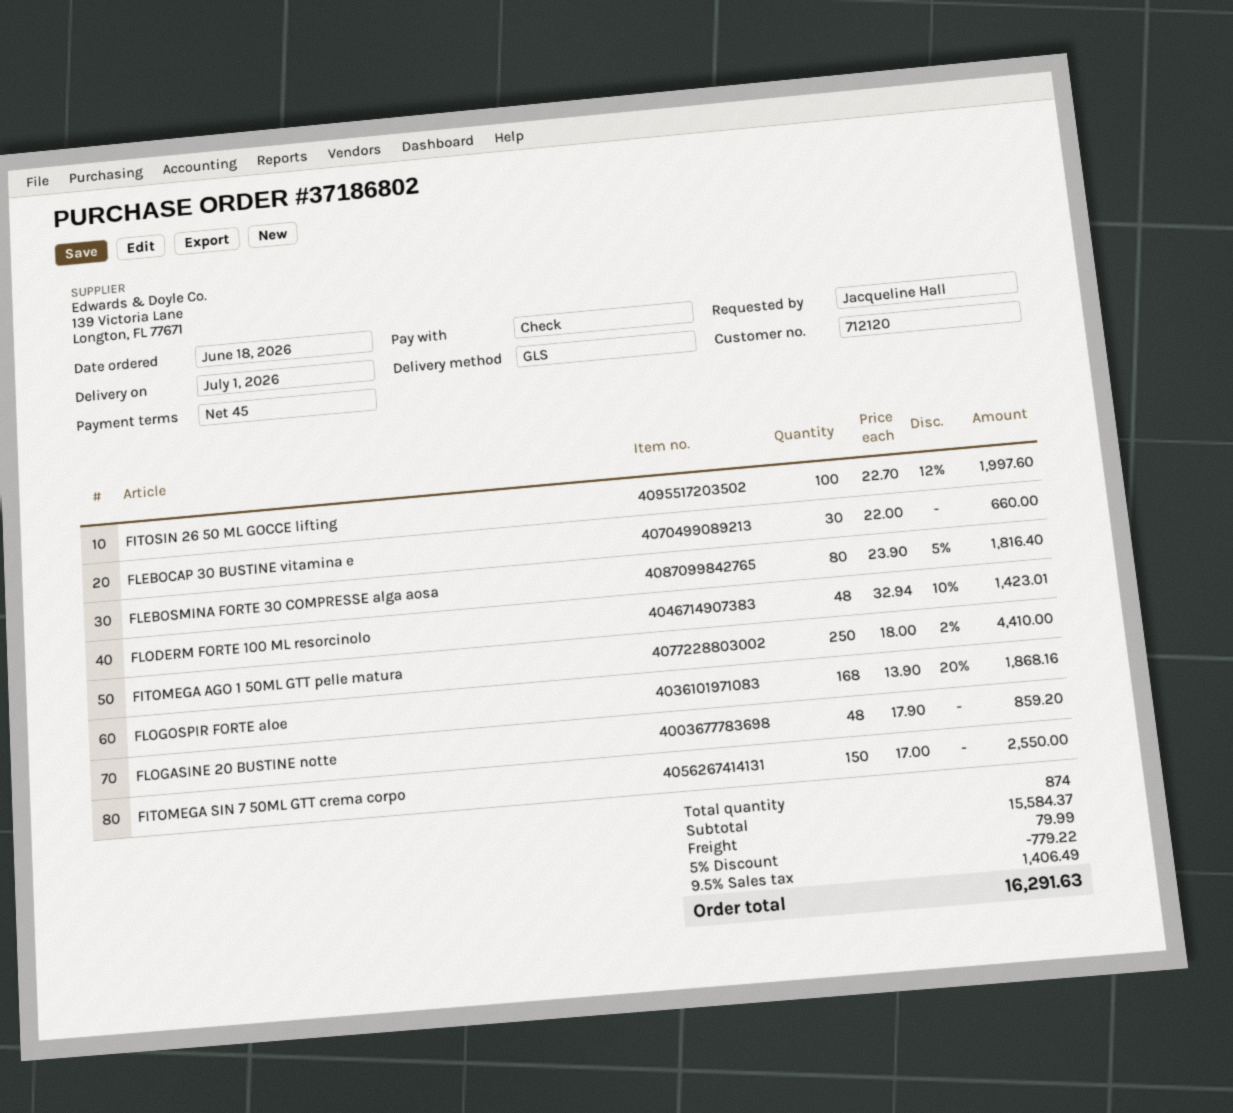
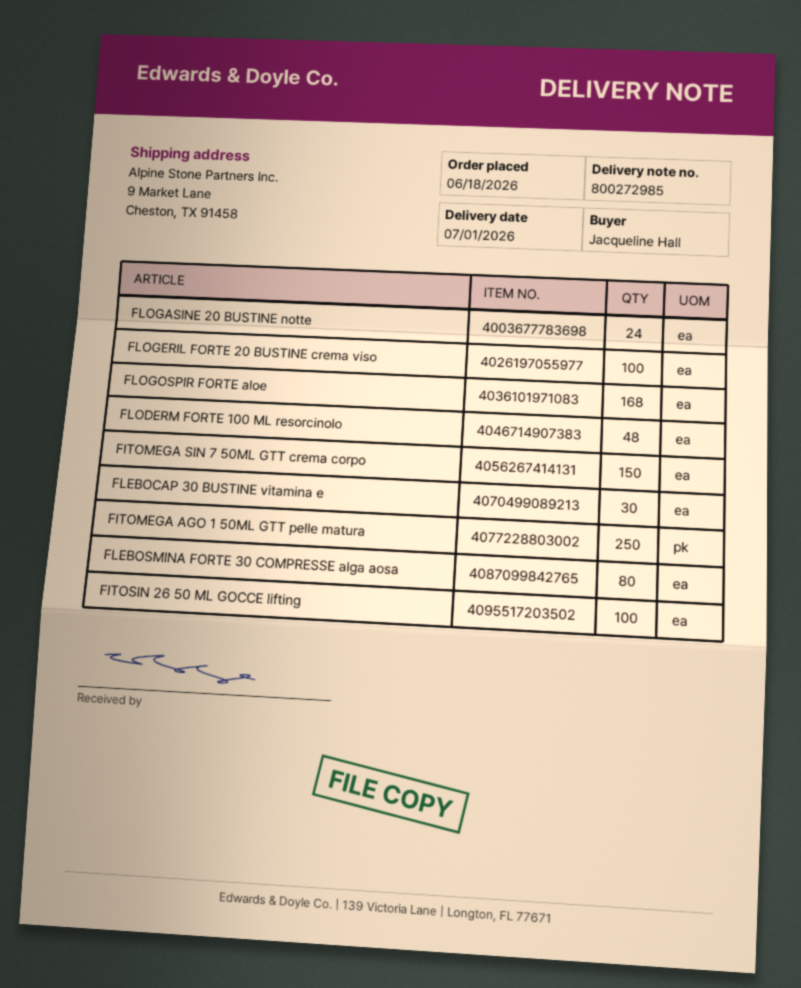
FLOGASINE 20 BUSTINE notte: 48 -> 24
FLOGERIL FORTE 20 BUSTINE crema viso: none -> 100

